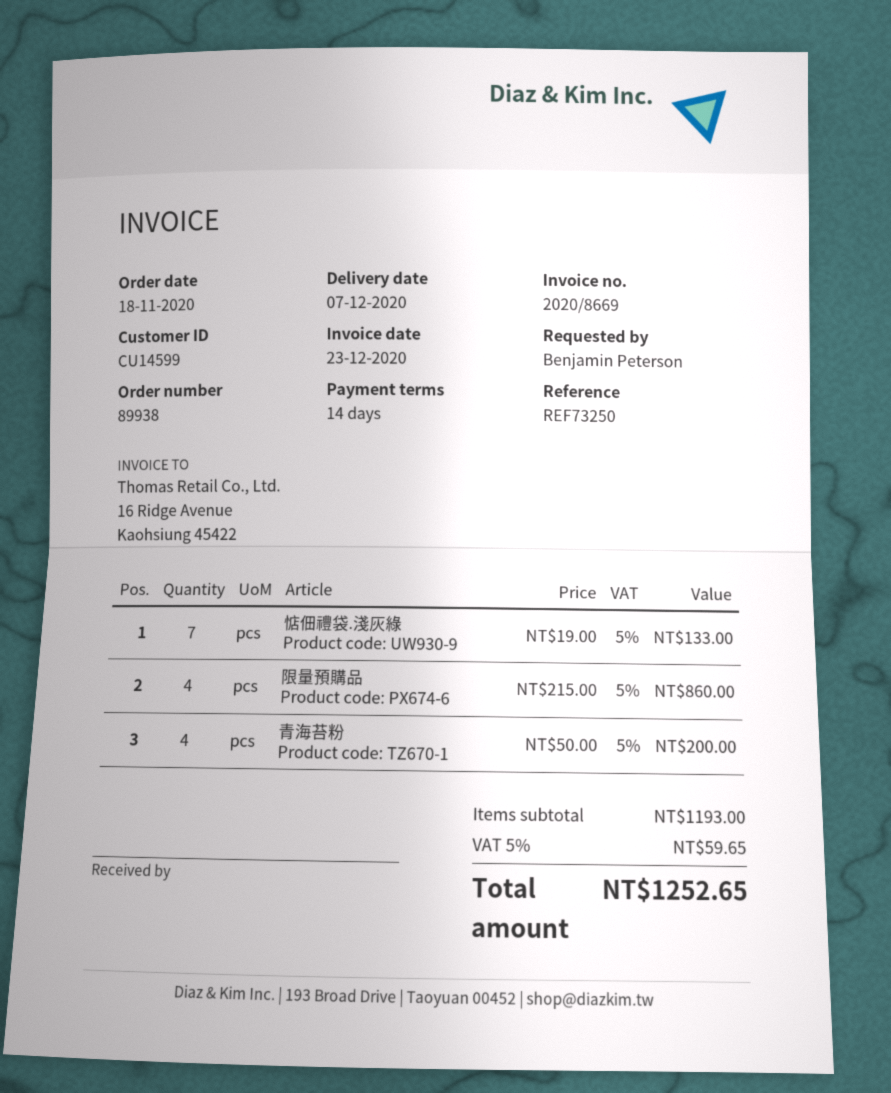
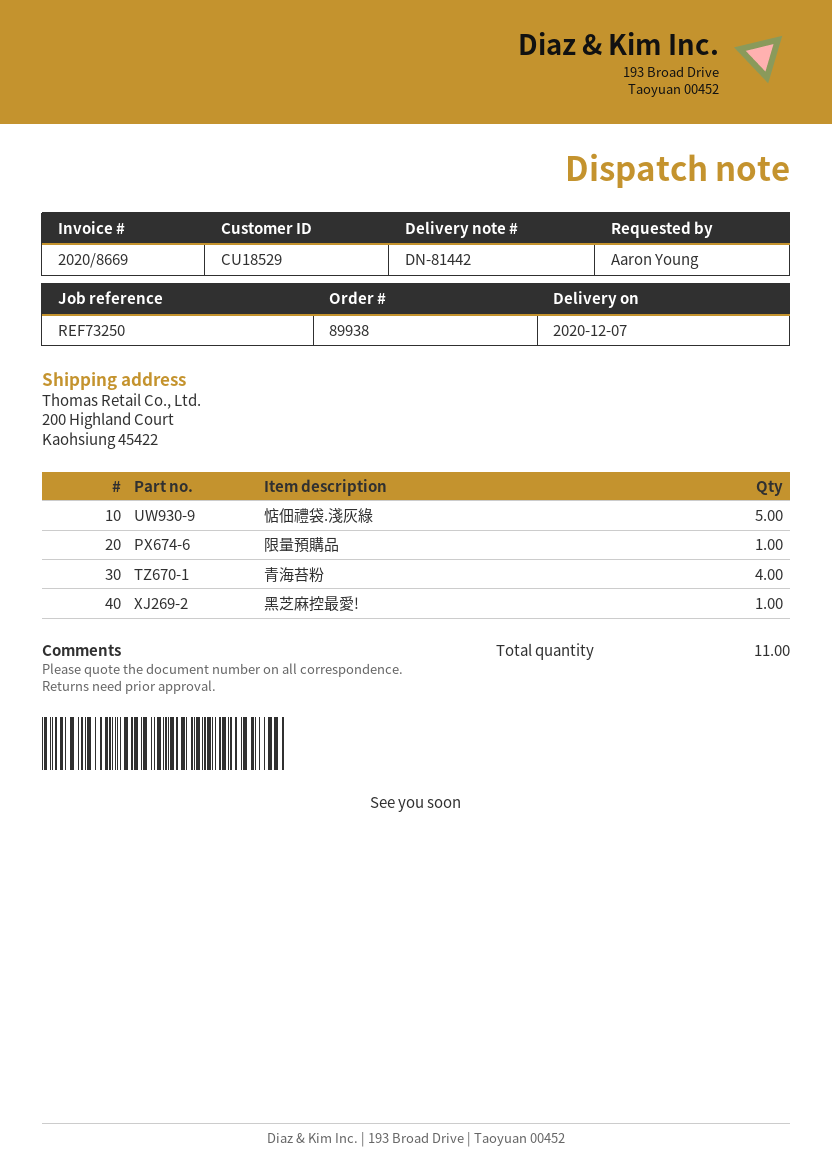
customer number: CU14599 -> CU18529
ordered by: Benjamin Peterson -> Aaron Young
惦佃禮袋.淺灰綠: 7 -> 5
限量預購品: 4 -> 1
黑芝麻控最愛!: none -> 1

